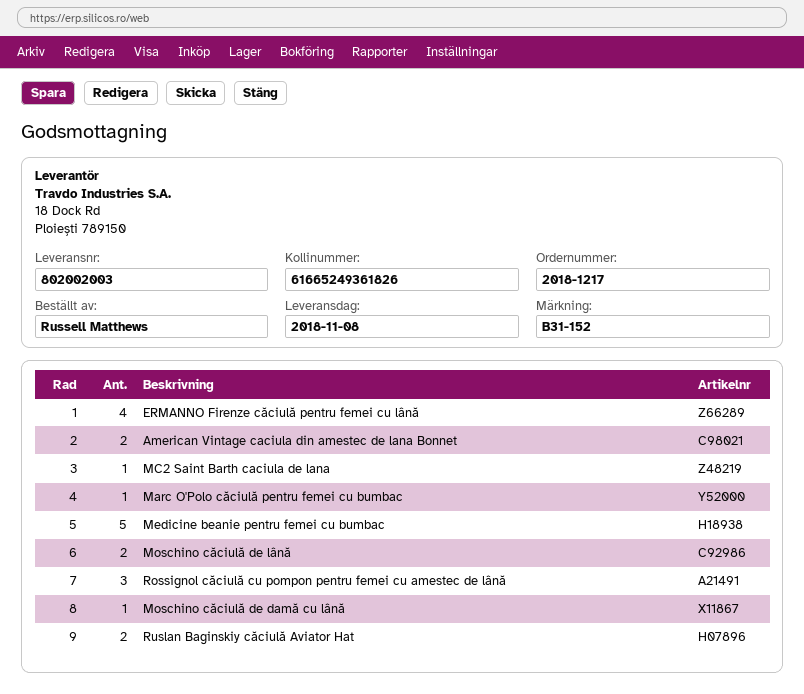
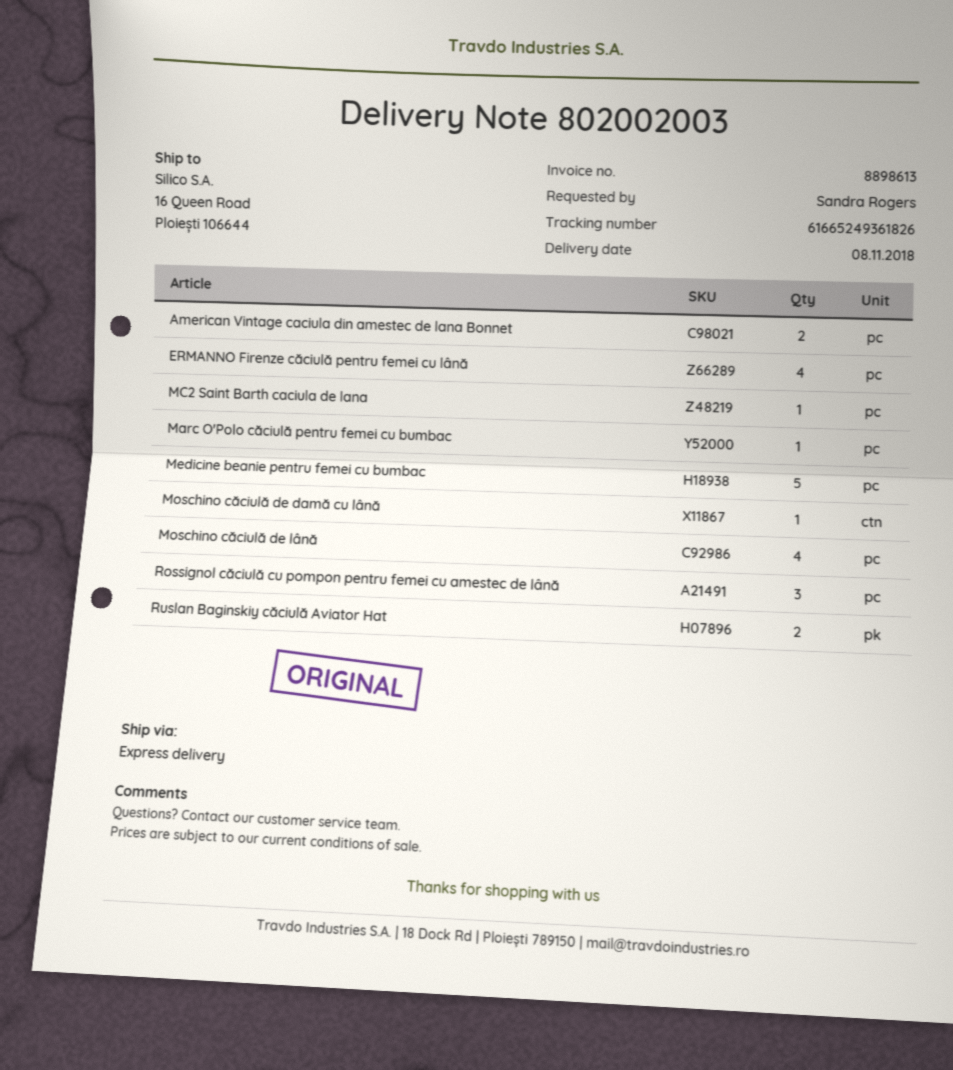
ordered by: Russell Matthews -> Sandra Rogers
Moschino căciulă de lână: 2 -> 4

